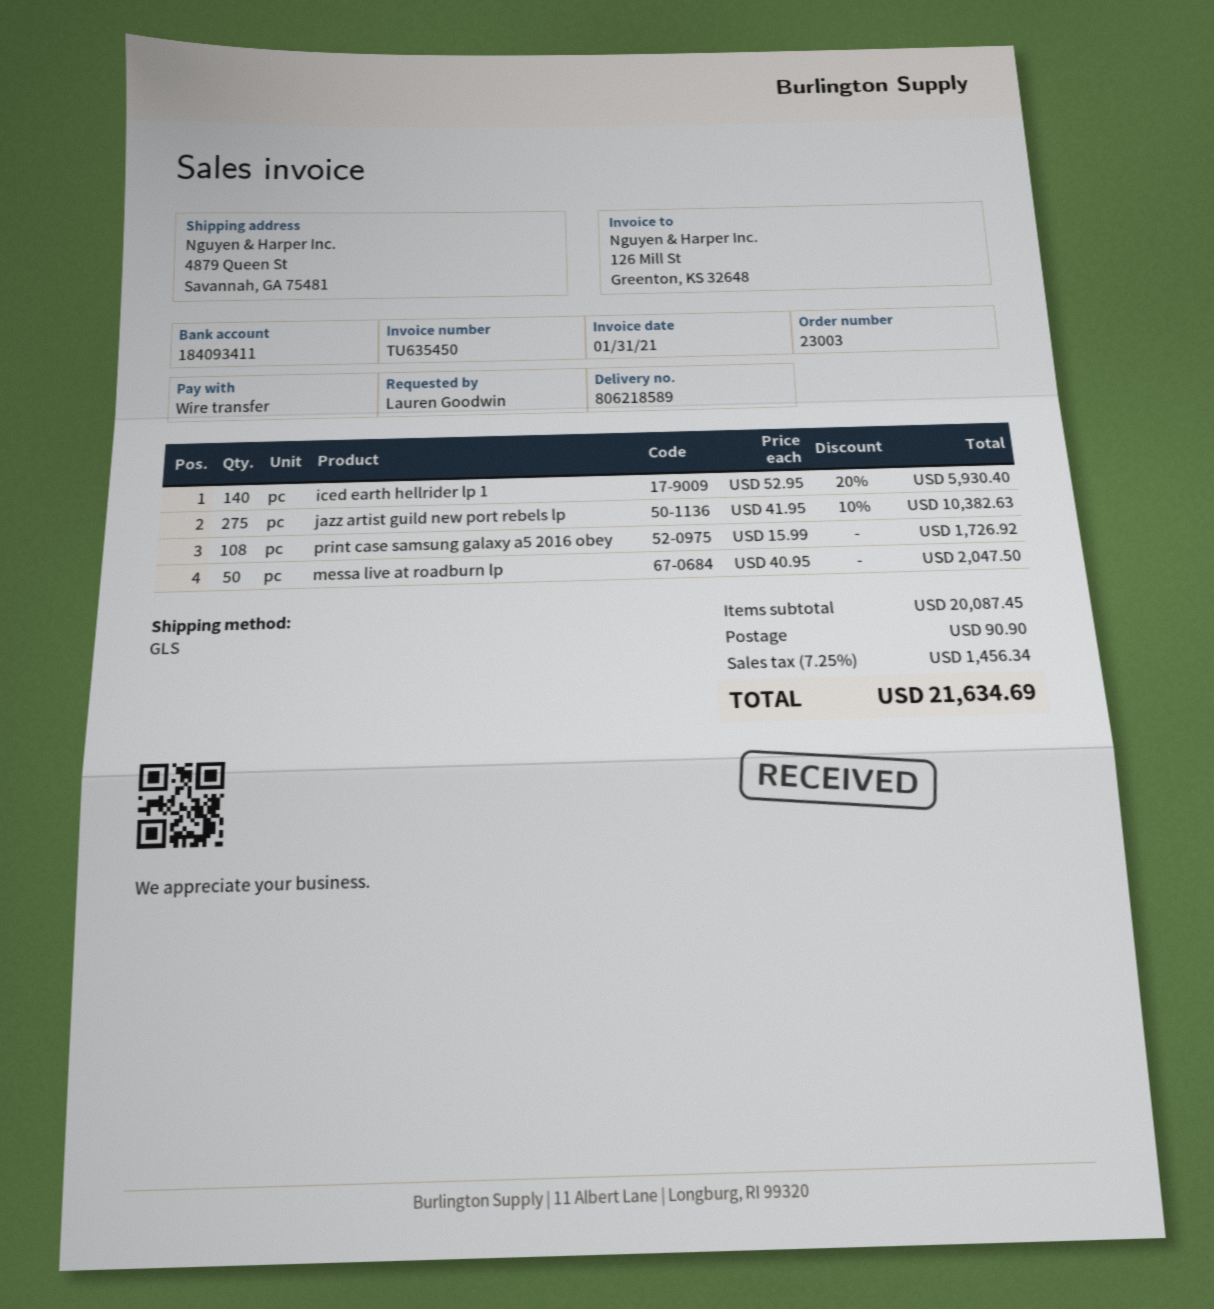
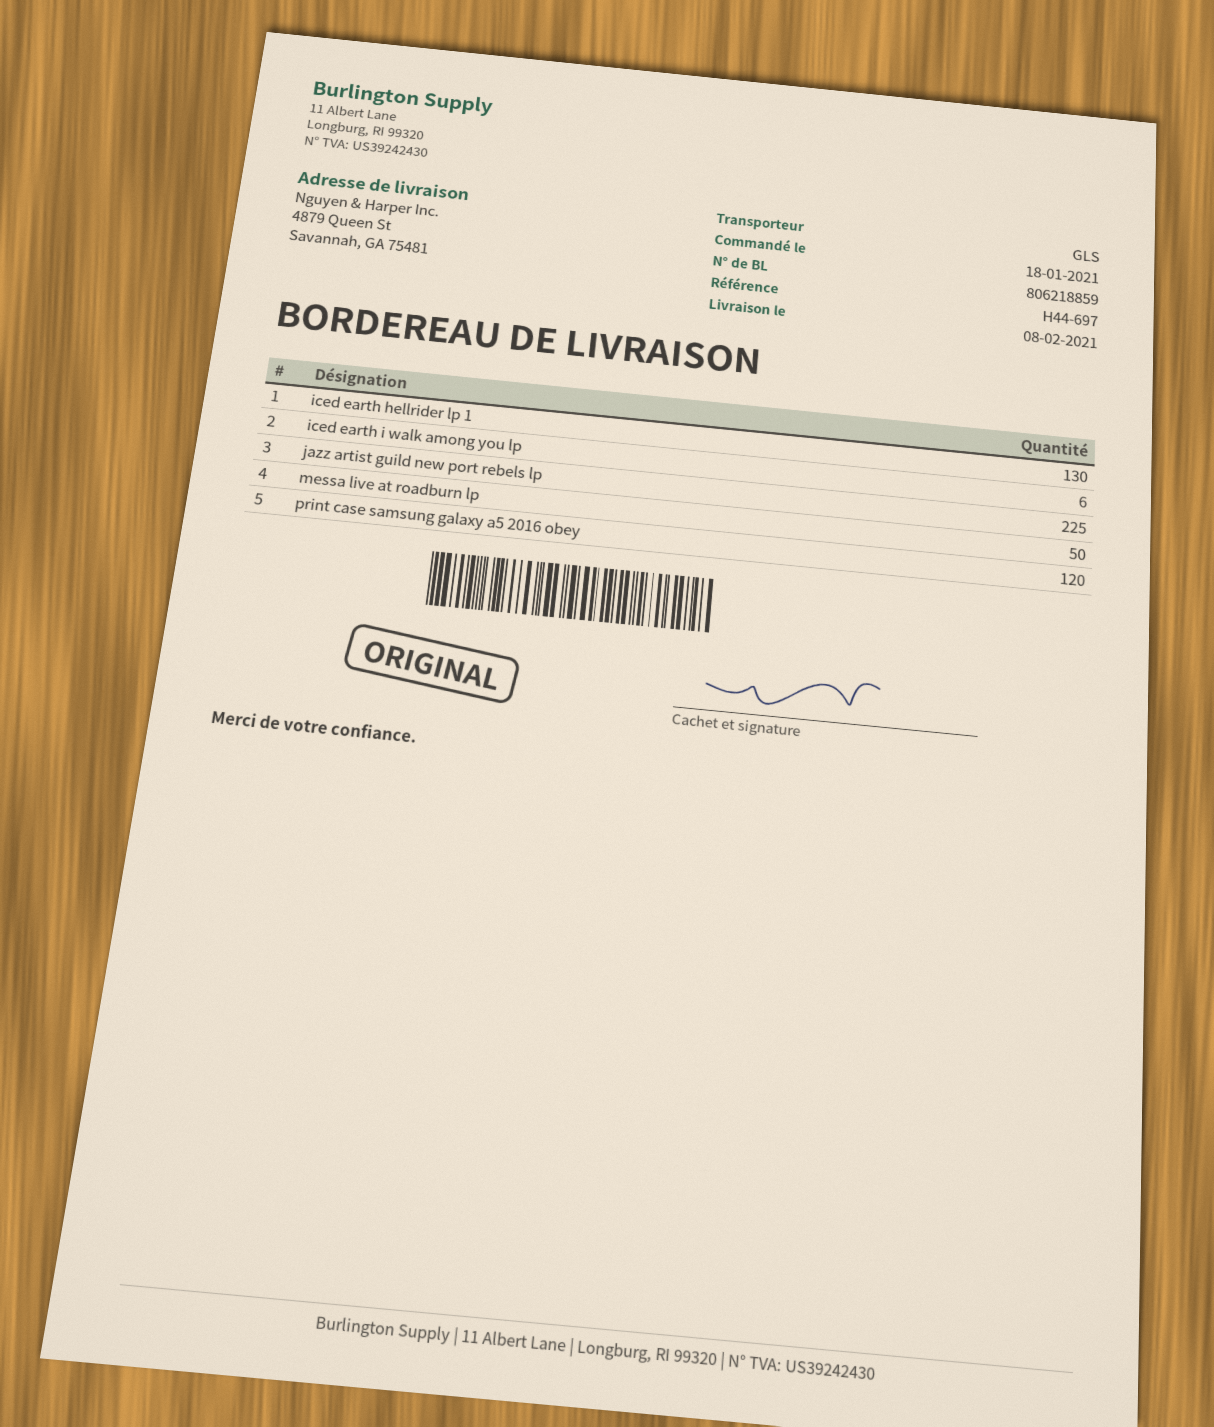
delivery note number: 806218589 -> 806218859
iced earth hellrider lp 1: 140 -> 130
jazz artist guild new port rebels lp: 275 -> 225
print case samsung galaxy a5 2016 obey: 108 -> 120
iced earth i walk among you lp: none -> 6

